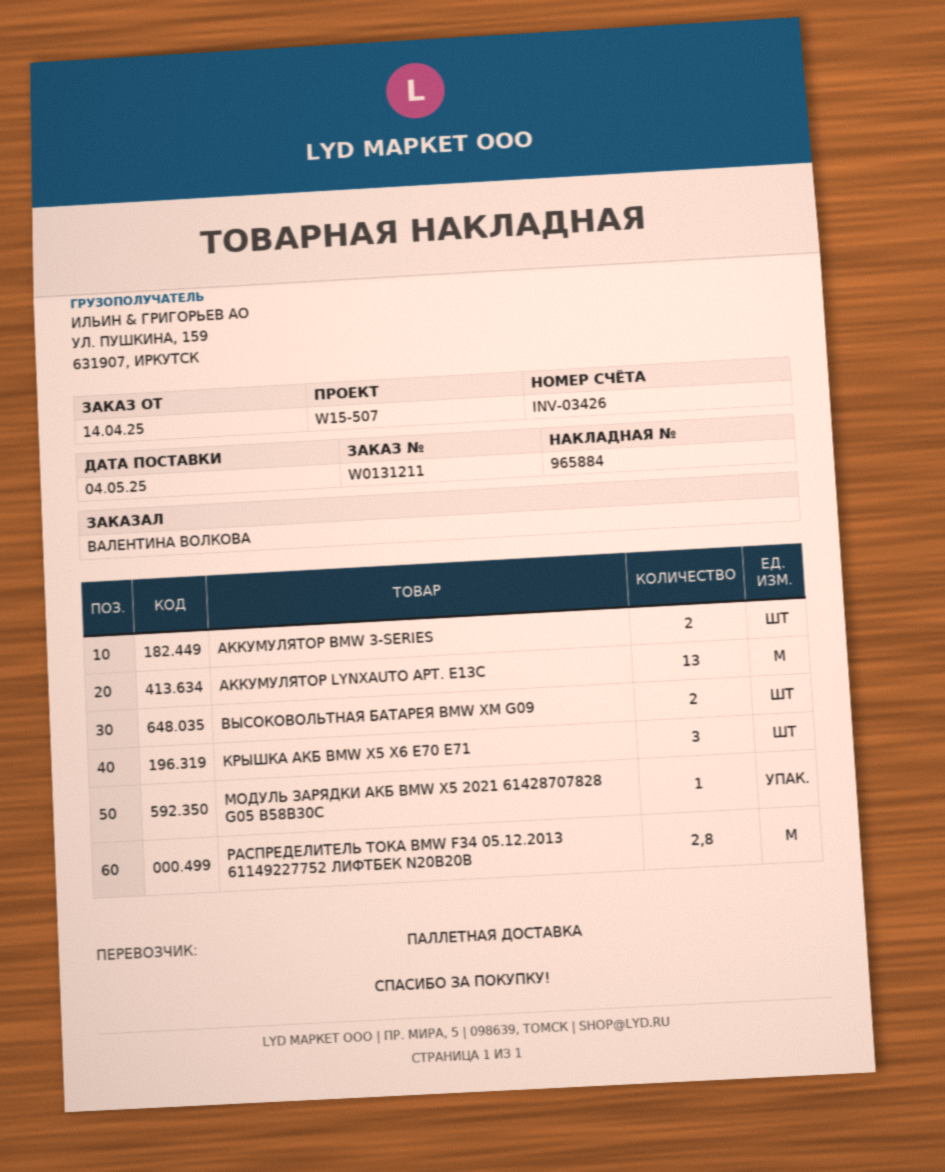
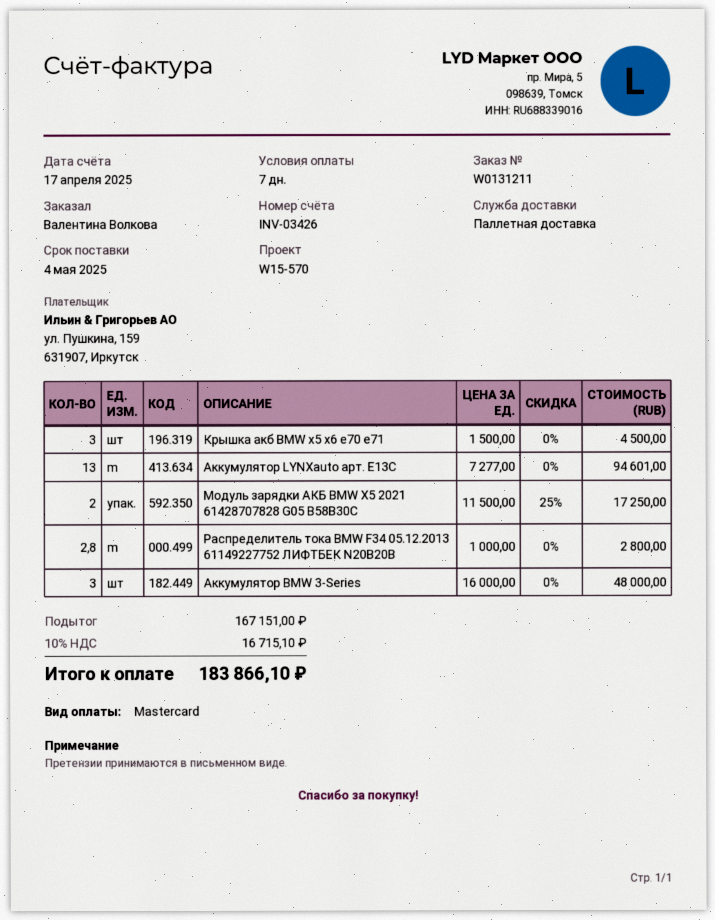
reference: W15-507 -> W15-570
АККУМУЛЯТОР BMW 3-SERIES: 2 -> 3
ВЫСОКОВОЛЬТНАЯ БАТАРЕЯ BMW XM G09: 2 -> none
МОДУЛЬ ЗАРЯДКИ АКБ BMW X5 2021 61428707828 G05 B58B30C: 1 -> 2

